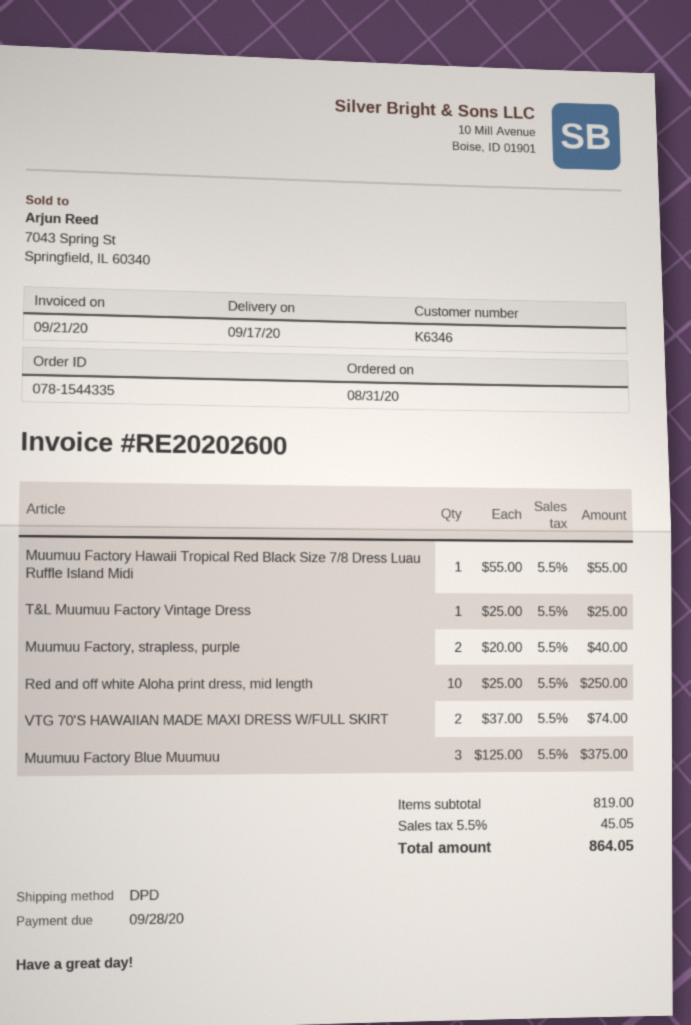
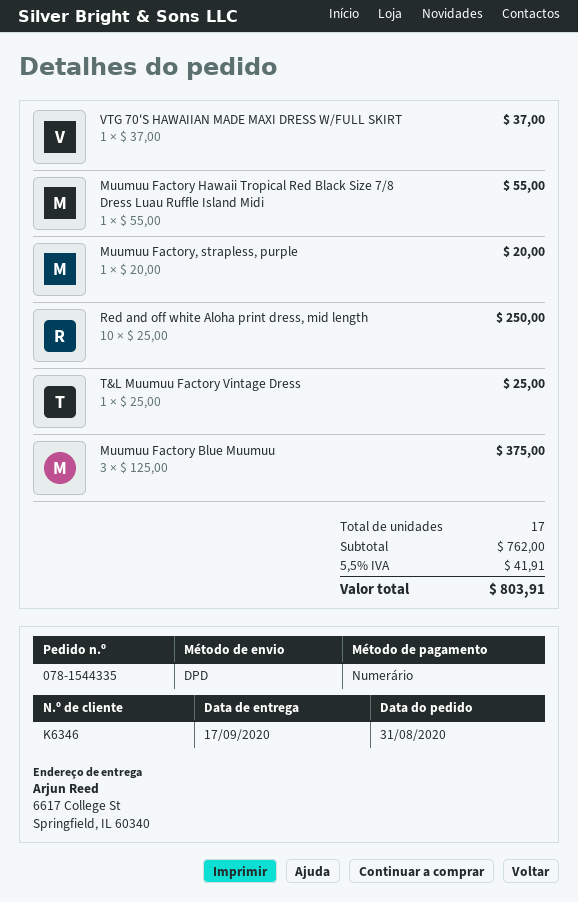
Muumuu Factory, strapless, purple: 2 x 20.00 = 40.00 -> 1 x 20.00 = 20.00
VTG 70'S HAWAIIAN MADE MAXI DRESS W/FULL SKIRT: 2 x 37.00 = 74.00 -> 1 x 37.00 = 37.00
subtotal: 819.00 -> 762.00
tax: 5.5% = 45.05 -> 5.5% = 41.91
total: 864.05 -> 803.91

